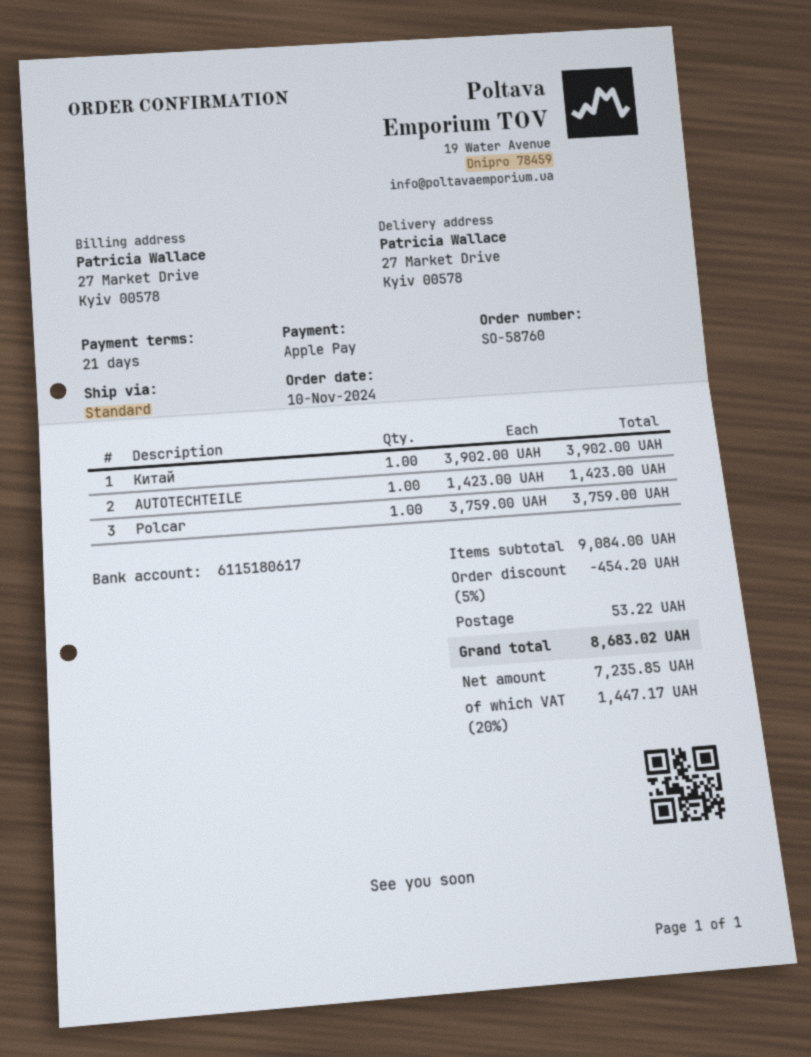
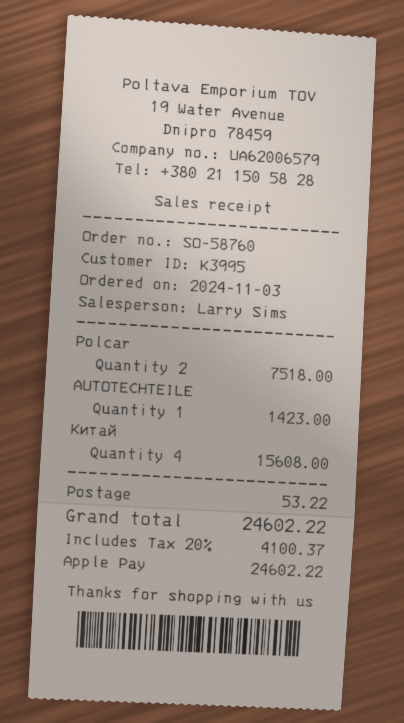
order date: 2024-11-10 -> 2024-11-03
Китай: 1 for 3902.00 -> 4 for 15608.00
Polcar: 1 for 3759.00 -> 2 for 7518.00
discount: 5% = 454.20 -> none
tax: 20% = 1447.17 -> 20% = 4100.37
total: 8683.02 -> 24602.22

